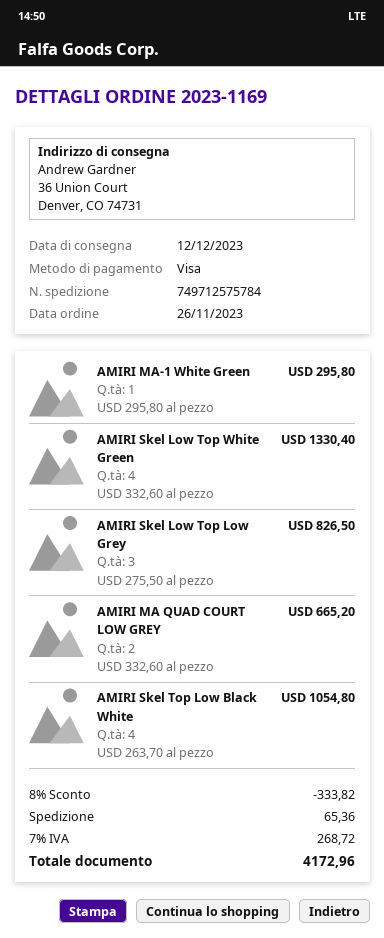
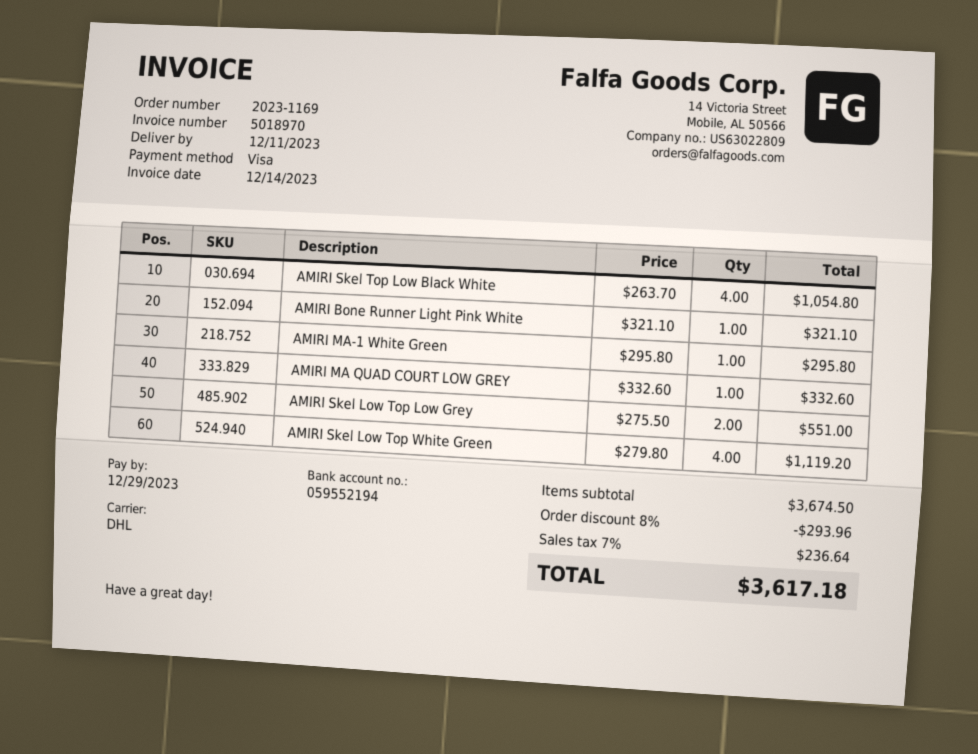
delivery date: 2023-12-12 -> 2023-12-11
AMIRI Skel Low Top White Green: 4 x 332.60 = 1330.40 -> 4 x 279.80 = 1119.20
AMIRI Skel Low Top Low Grey: 3 x 275.50 = 826.50 -> 2 x 275.50 = 551.00
AMIRI MA QUAD COURT LOW GREY: 2 x 332.60 = 665.20 -> 1 x 332.60 = 332.60
AMIRI Bone Runner Light Pink White: none -> 1 x 321.10 = 321.10
discount: 8% = 333.82 -> 8% = 293.96
shipping: 65.36 -> none
tax: 7% = 268.72 -> 7% = 236.64
total: 4172.96 -> 3617.18

